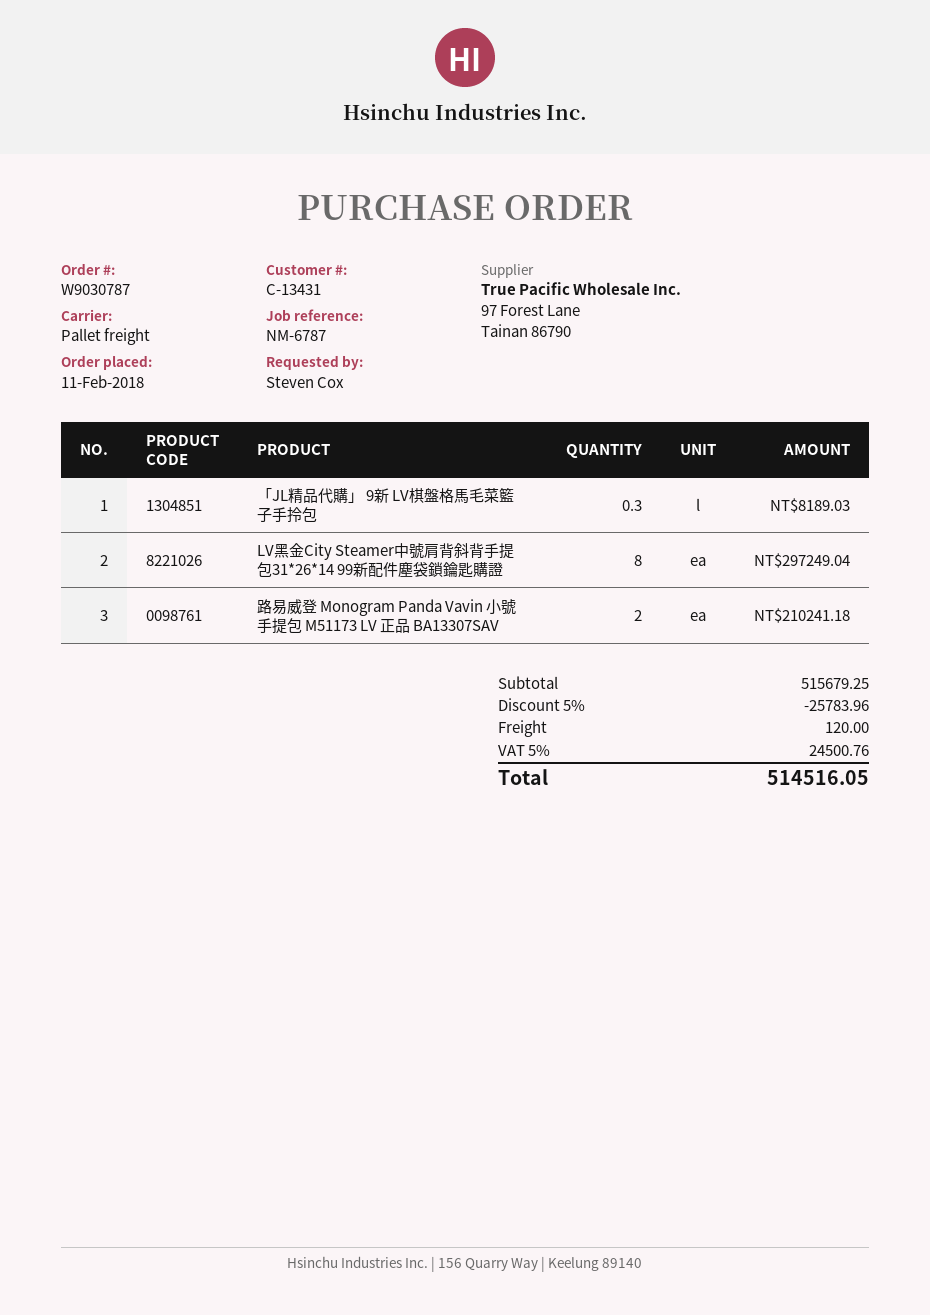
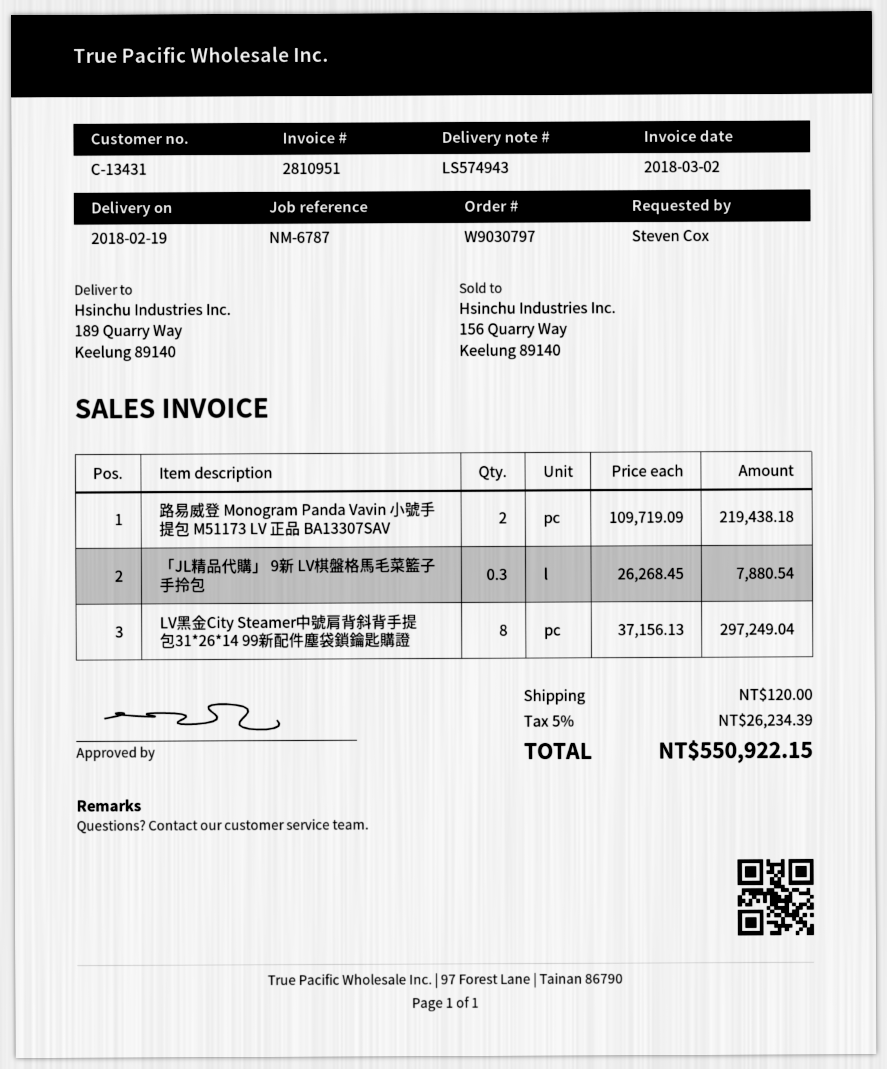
order number: W9030787 -> W9030797
「JL精品代購」 9新 LV棋盤格馬毛菜籃子手拎包: 0.3 for 8189.03 -> 0.3 for 7880.54
路易威登 Monogram Panda Vavin 小號手提包 M51173 LV 正品 BA13307SAV: 2 for 210241.18 -> 2 for 219438.18
discount: 5% = 25783.96 -> none
tax: 5% = 24500.76 -> 5% = 26234.39
total: 514516.05 -> 550922.15

